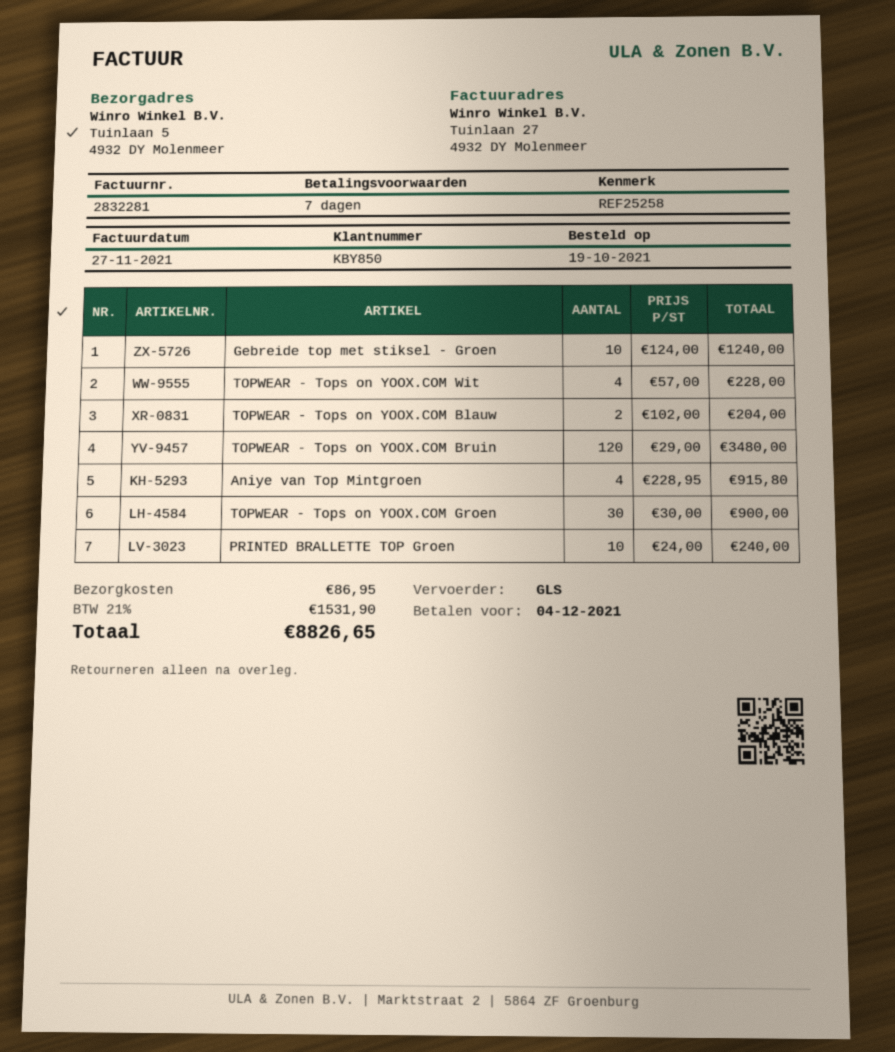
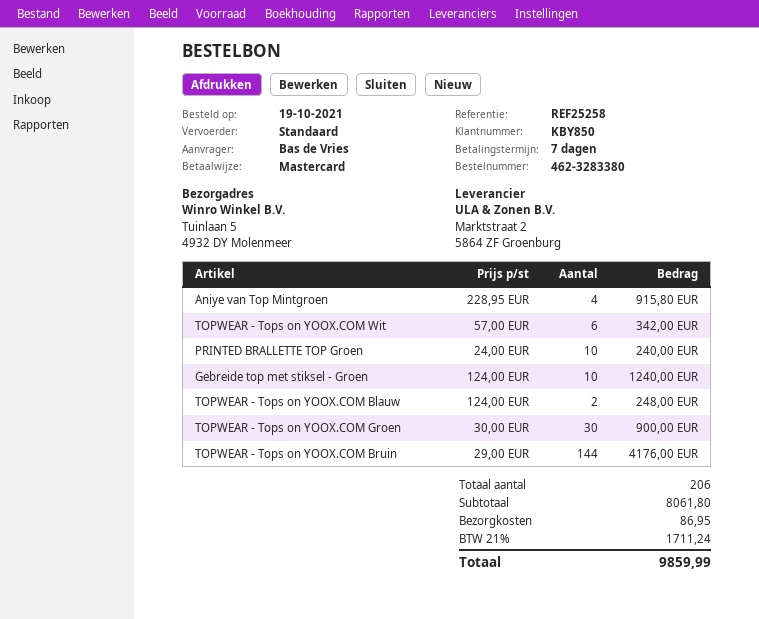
shipping method: GLS -> standard
TOPWEAR - Tops on YOOX.COM Wit: 4 x 57.00 = 228.00 -> 6 x 57.00 = 342.00
TOPWEAR - Tops on YOOX.COM Blauw: 2 x 102.00 = 204.00 -> 2 x 124.00 = 248.00
TOPWEAR - Tops on YOOX.COM Bruin: 120 x 29.00 = 3480.00 -> 144 x 29.00 = 4176.00
tax: 21% = 1531.90 -> 21% = 1711.24
total: 8826.65 -> 9859.99

